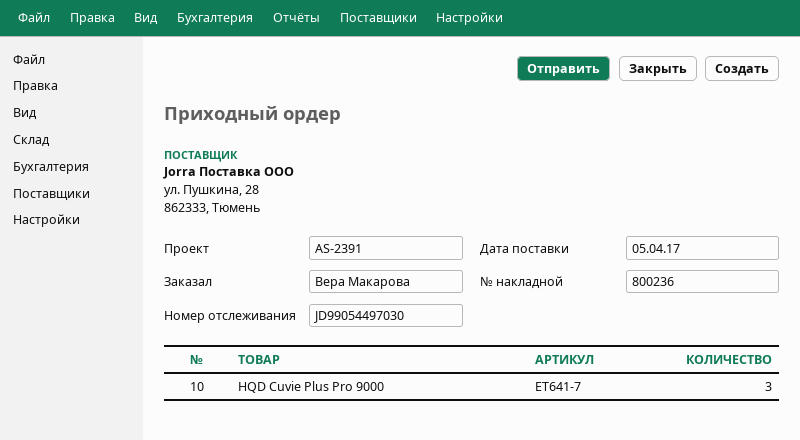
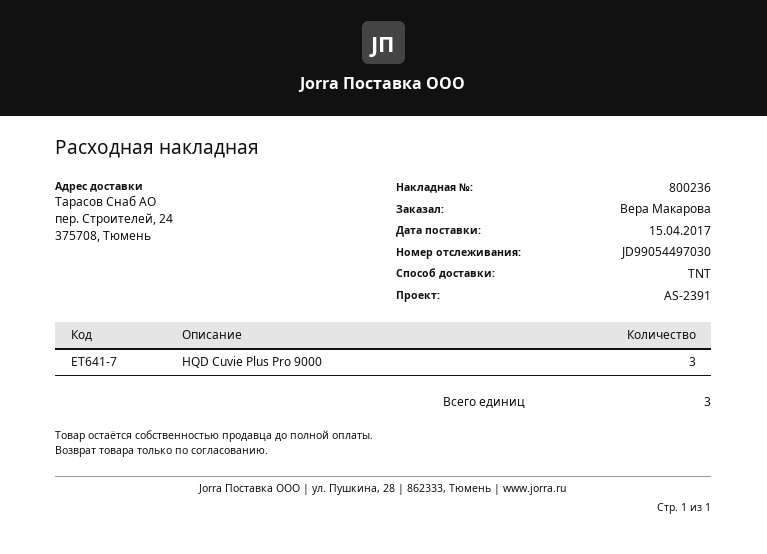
delivery date: 2017-04-05 -> 2017-04-15

